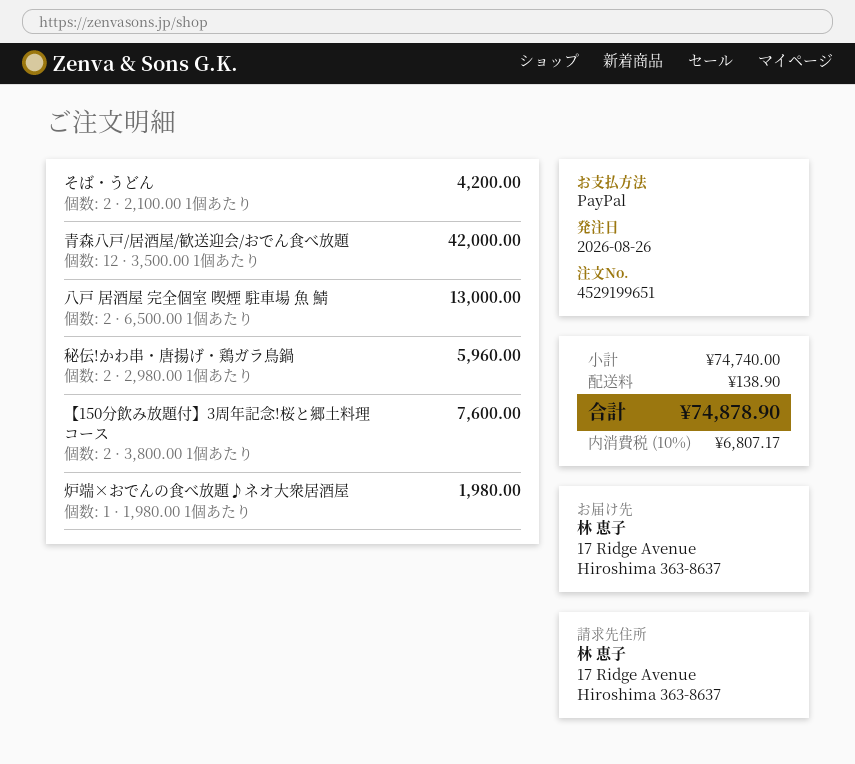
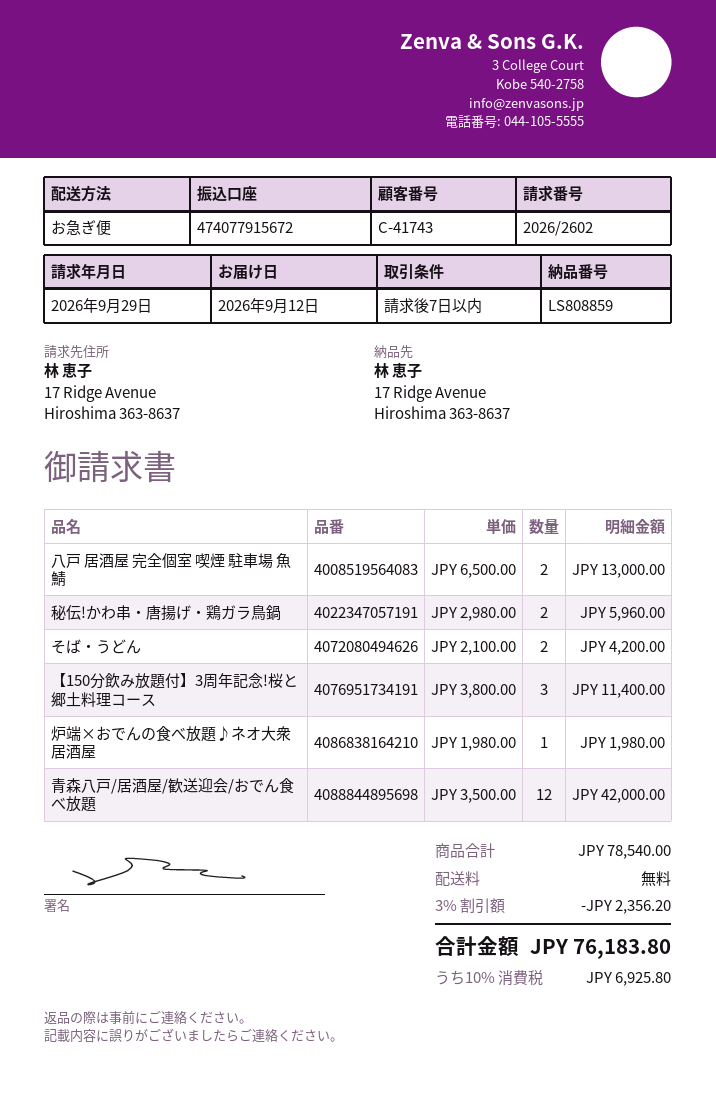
【150分飲み放題付】3周年記念!桜と郷土料理コース: 2 x 3800.00 = 7600.00 -> 3 x 3800.00 = 11400.00
subtotal: 74740.00 -> 78540.00
discount: none -> 3% = 2356.20
shipping: 138.90 -> 0.00
tax: 10% = 6807.17 -> 10% = 6925.80
total: 74878.90 -> 76183.80

